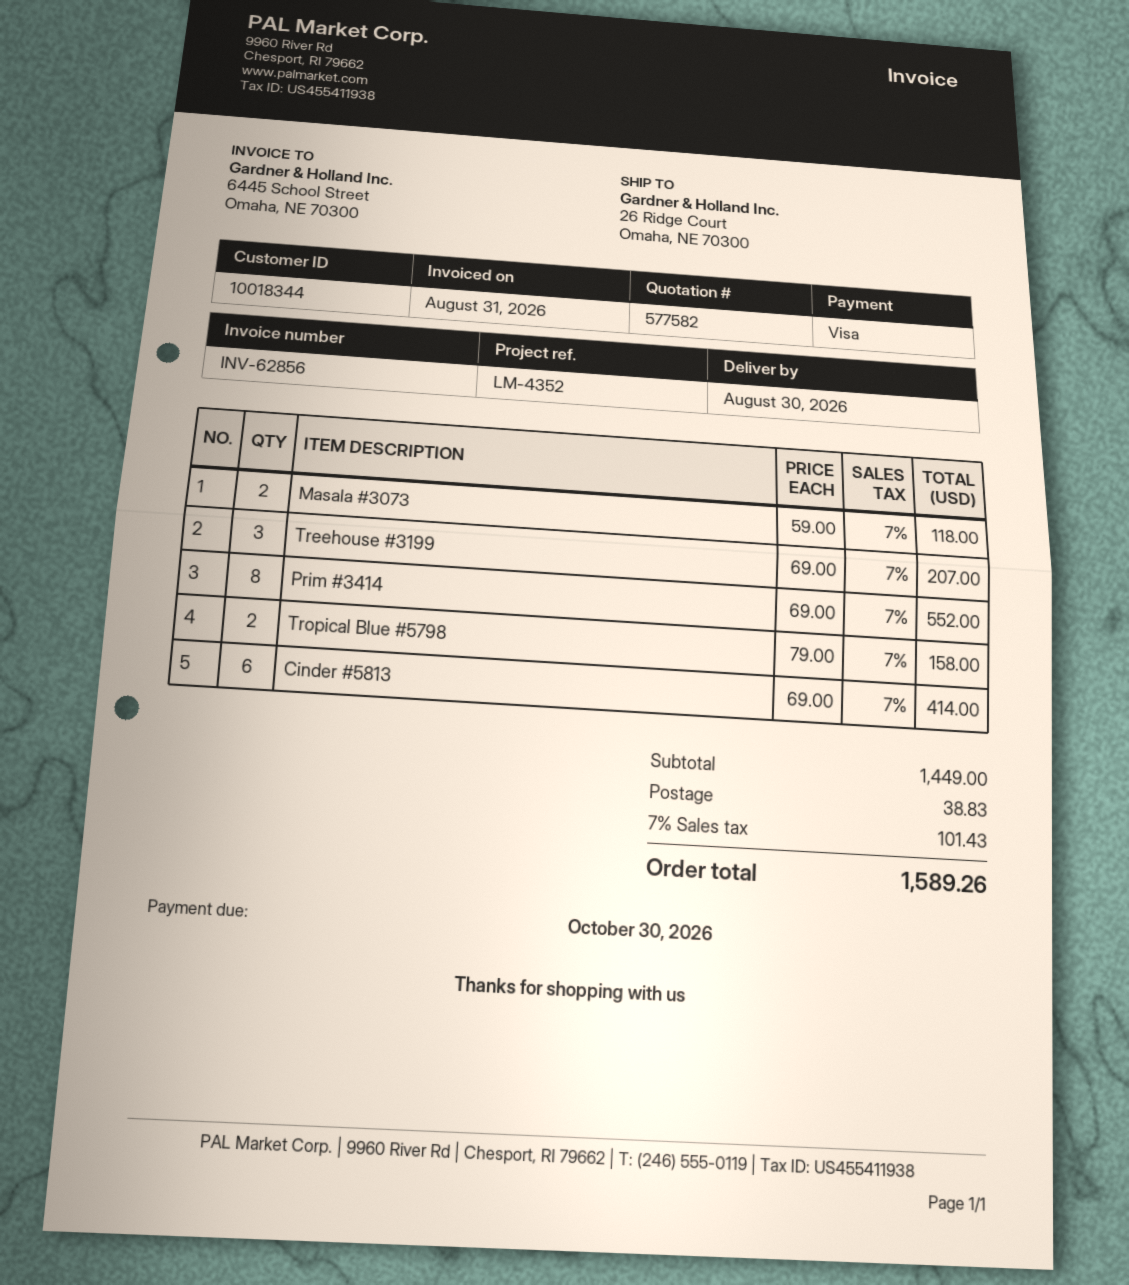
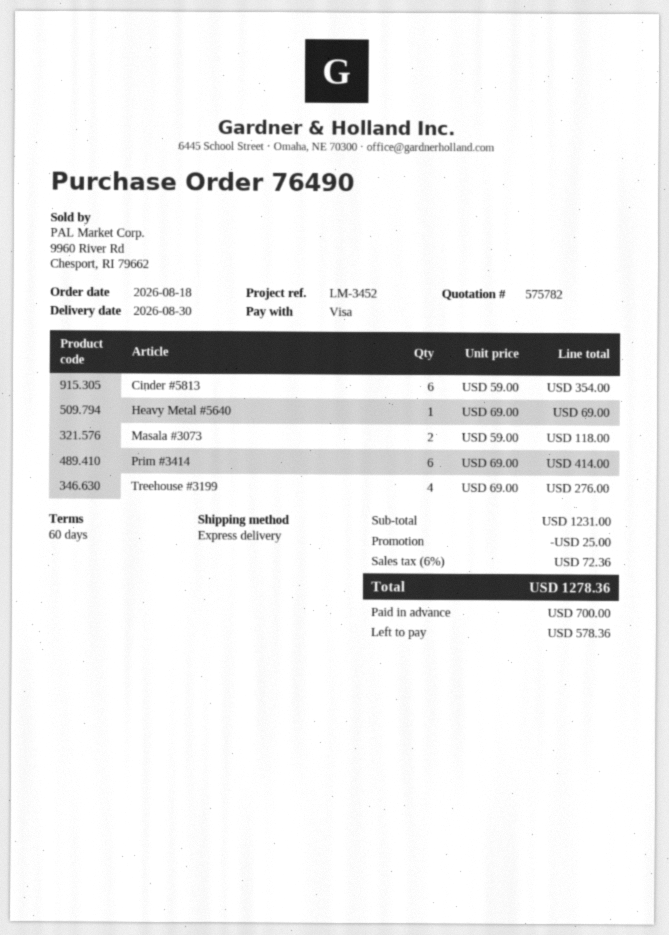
quote number: 577582 -> 575782
reference: LM-4352 -> LM-3452
Treehouse #3199: 3 x 69.00 = 207.00 -> 4 x 69.00 = 276.00
Prim #3414: 8 x 69.00 = 552.00 -> 6 x 69.00 = 414.00
Tropical Blue #5798: 2 x 79.00 = 158.00 -> none
Cinder #5813: 6 x 69.00 = 414.00 -> 6 x 59.00 = 354.00
Heavy Metal #5640: none -> 1 x 69.00 = 69.00
subtotal: 1449.00 -> 1231.00
discount: none -> 25.00
shipping: 38.83 -> none
tax: 7% = 101.43 -> 6% = 72.36
total: 1589.26 -> 1278.36

